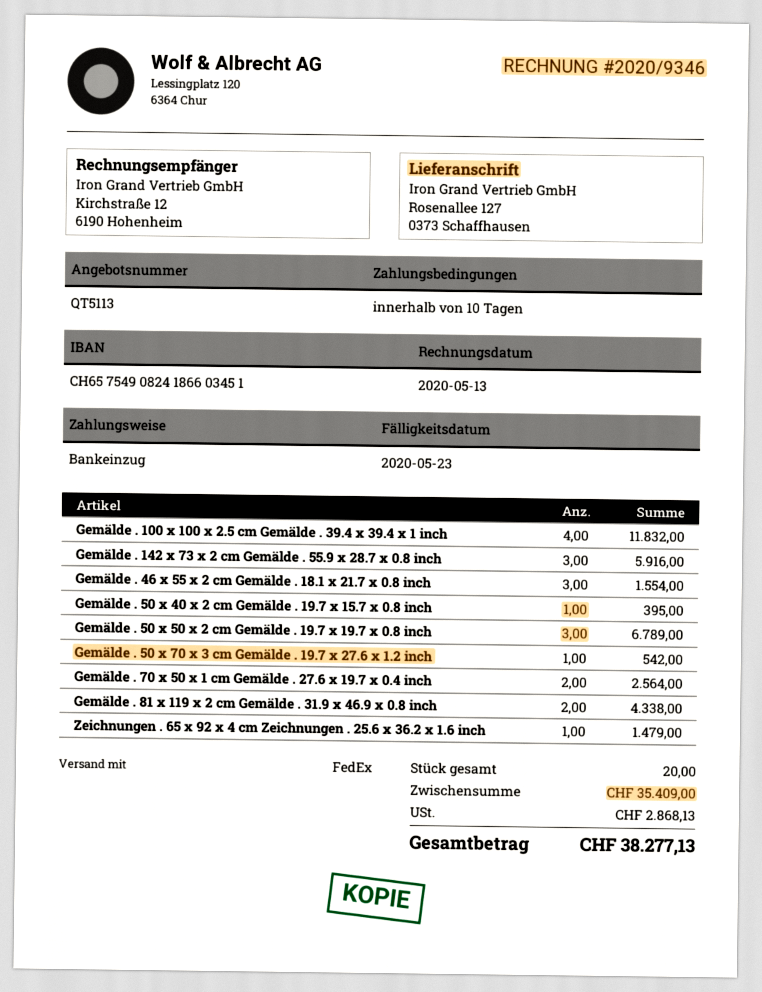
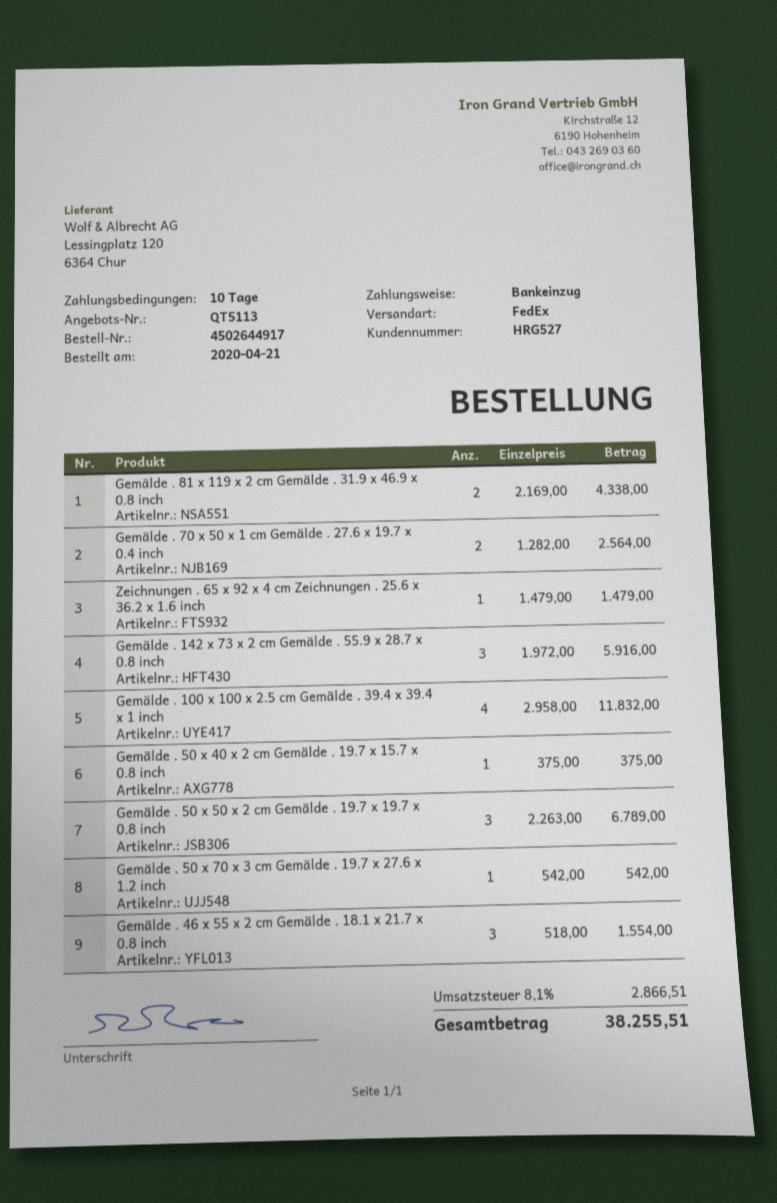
Gemälde . 50 x 40 x 2 cm Gemälde . 19.7 x 15.7 x 0.8 inch: 1 for 395.00 -> 1 for 375.00
tax: 2868.13 -> 2866.51
total: 38277.13 -> 38255.51

